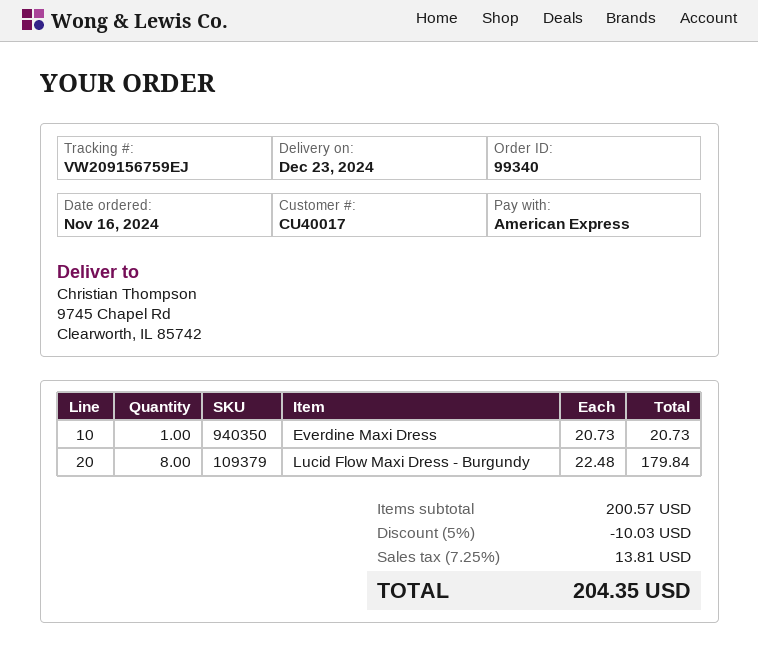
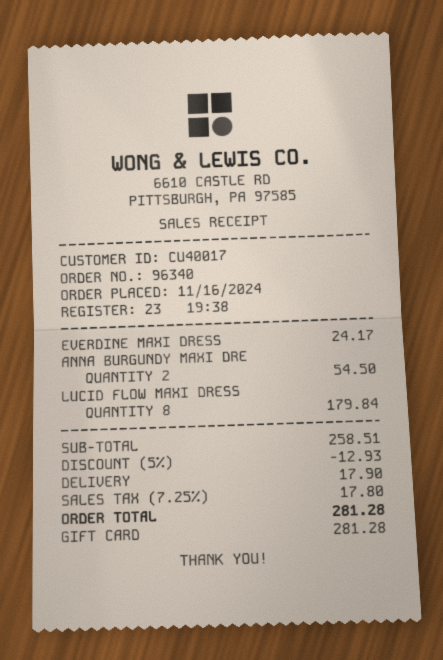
order number: 99340 -> 96340
payment method: American Express -> gift card
Everdine Maxi Dress: 1 for 20.73 -> 1 for 24.17
ANNA BURGUNDY MAXI DRE: none -> 2 for 54.50
subtotal: 200.57 -> 258.51
discount: 5% = 10.03 -> 5% = 12.93
shipping: none -> 17.90
tax: 7.25% = 13.81 -> 7.25% = 17.80
total: 204.35 -> 281.28

